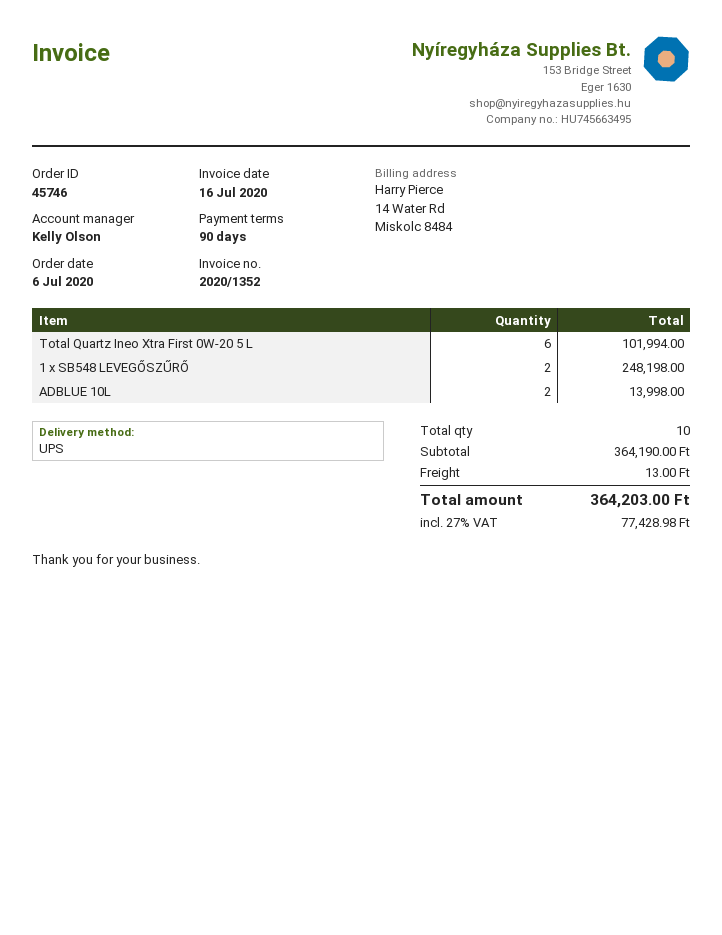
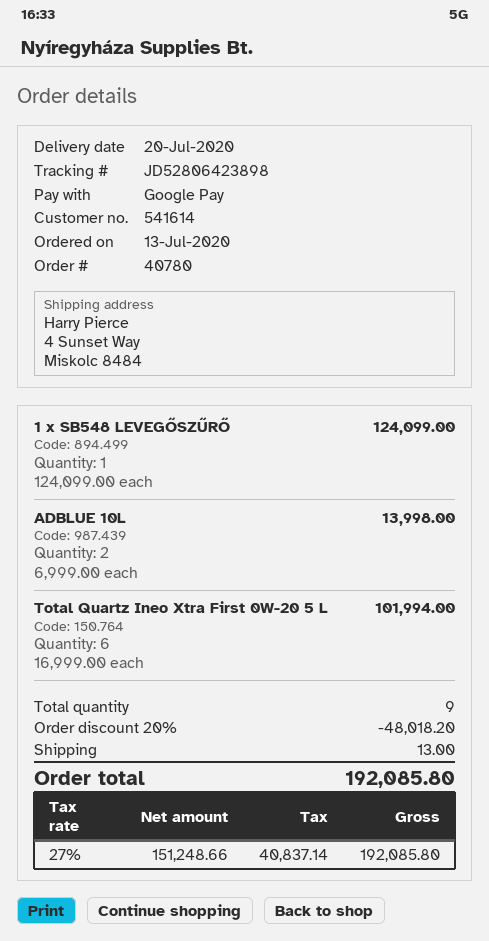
order number: 45746 -> 40780
order date: 2020-07-06 -> 2020-07-13
1 x SB548 LEVEGŐSZŰRŐ: 2 for 248198.00 -> 1 for 124099.00
total quantity: 10 -> 9
discount: none -> 20% = 48018.20
tax: 27% = 77428.98 -> 27% = 40837.14
total: 364203.00 -> 192085.80

